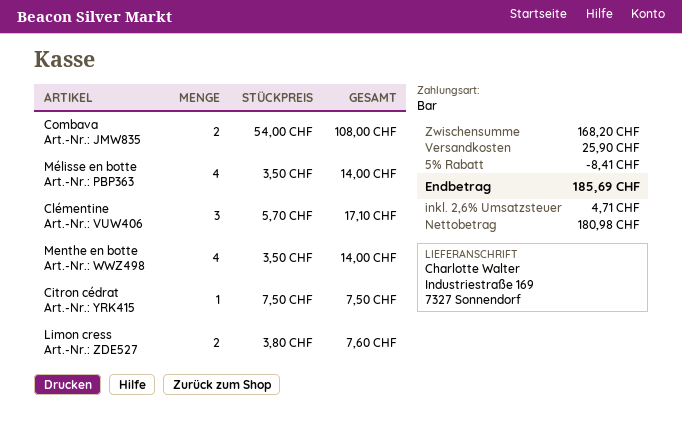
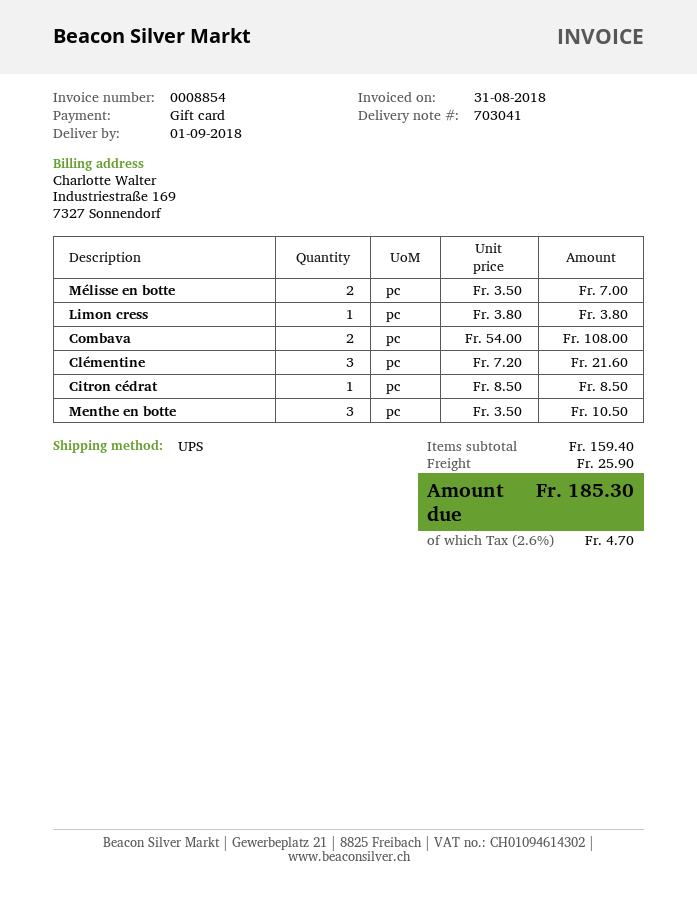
payment method: cash -> gift card
Mélisse en botte: 4 x 3.50 = 14.00 -> 2 x 3.50 = 7.00
Clémentine: 3 x 5.70 = 17.10 -> 3 x 7.20 = 21.60
Menthe en botte: 4 x 3.50 = 14.00 -> 3 x 3.50 = 10.50
Citron cédrat: 1 x 7.50 = 7.50 -> 1 x 8.50 = 8.50
Limon cress: 2 x 3.80 = 7.60 -> 1 x 3.80 = 3.80
subtotal: 168.20 -> 159.40
discount: 5% = 8.41 -> none
tax: 2.6% = 4.71 -> 2.6% = 4.70
total: 185.69 -> 185.30

